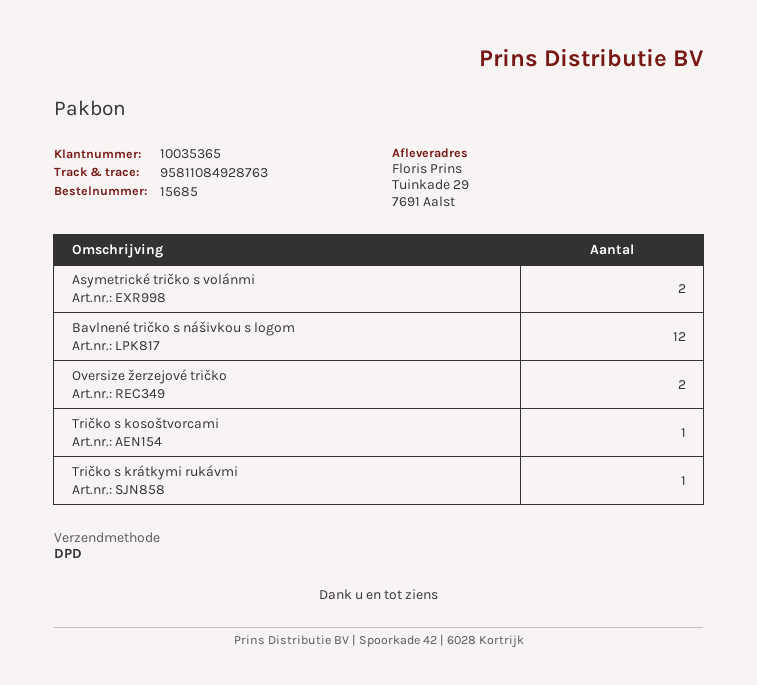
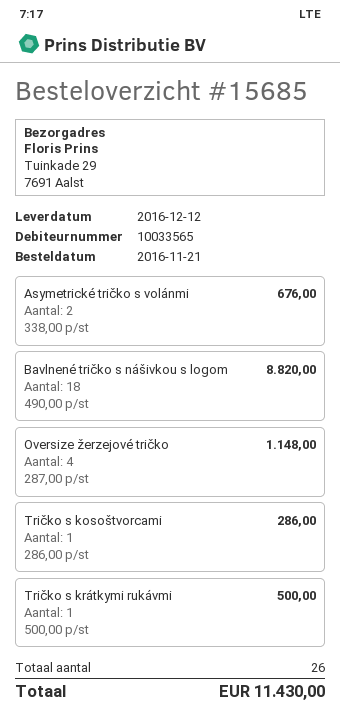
customer number: 10035365 -> 10033565
Bavlnené tričko s nášivkou s logom: 12 -> 18
Oversize žerzejové tričko: 2 -> 4

